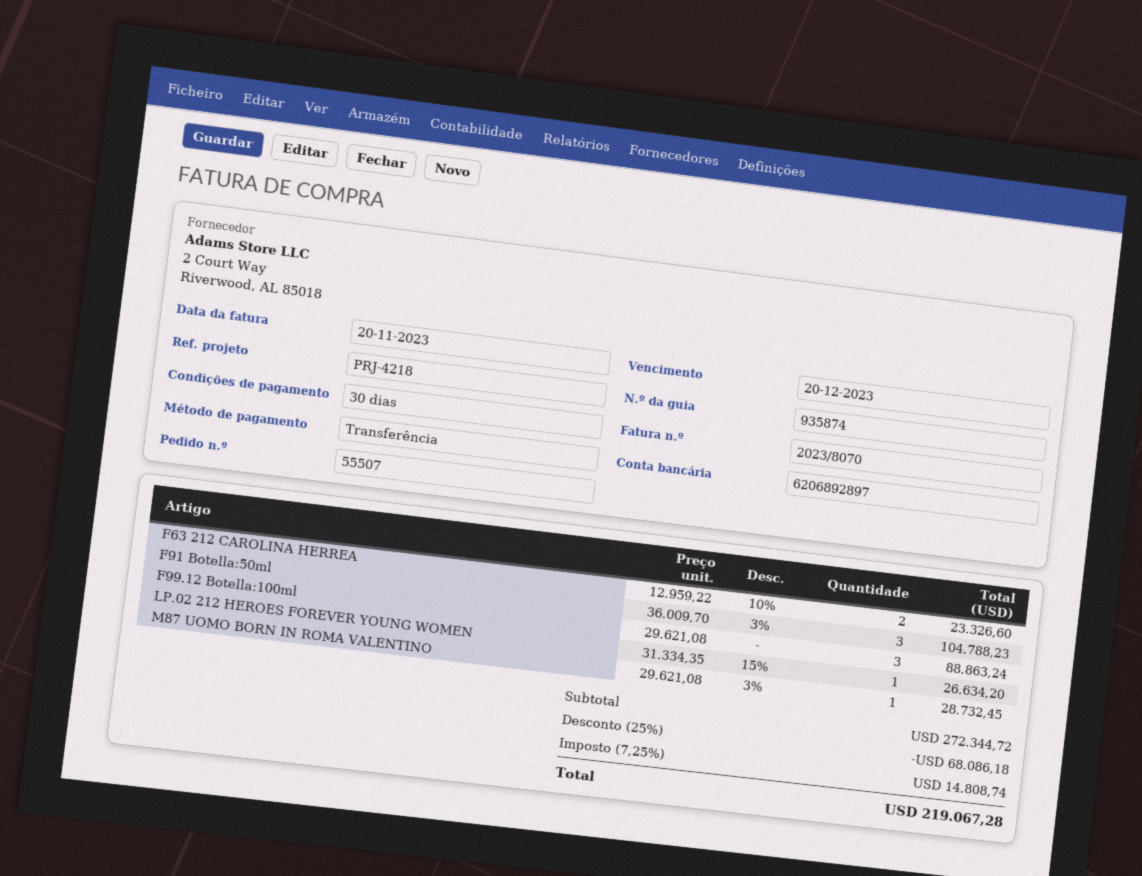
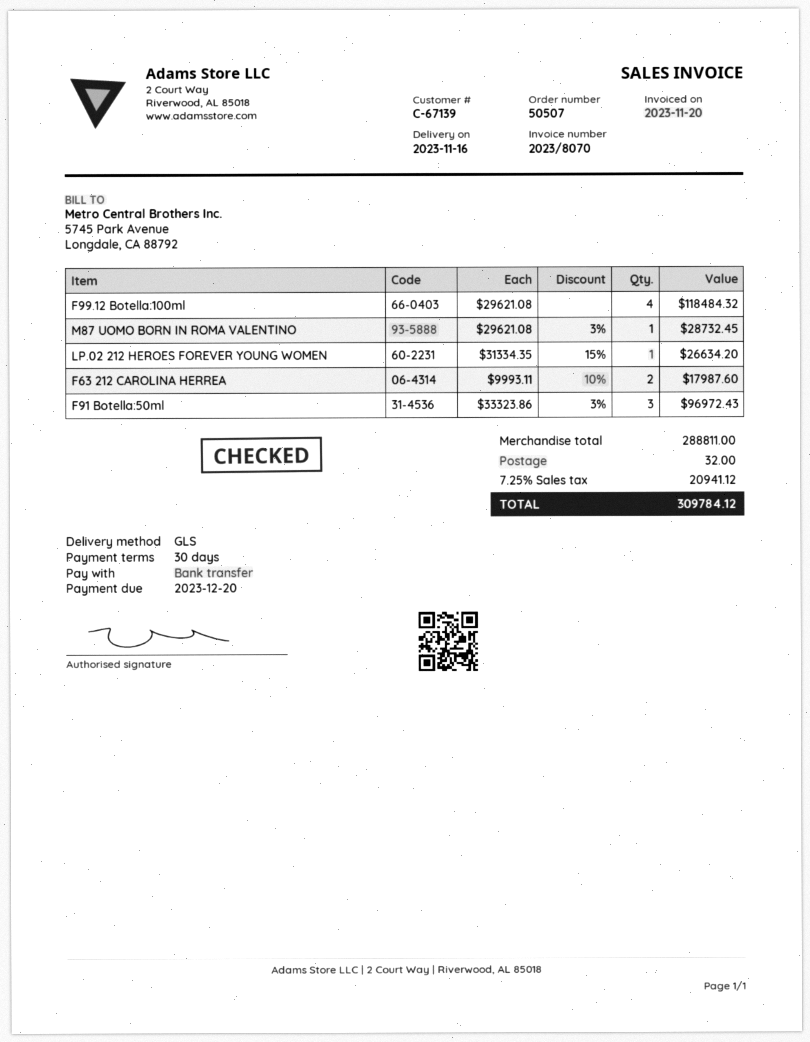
order number: 55507 -> 50507
F63 212 CAROLINA HERREA: 2 x 12959.22 - 10% = 23326.60 -> 2 x 9993.11 - 10% = 17987.60
F91 Botella:50ml: 3 x 36009.70 - 3% = 104788.23 -> 3 x 33323.86 - 3% = 96972.43
F99.12 Botella:100ml: 3 x 29621.08 = 88863.24 -> 4 x 29621.08 = 118484.32
subtotal: 272344.72 -> 288811.00
discount: 25% = 68086.18 -> none
shipping: none -> 32.00
tax: 7.25% = 14808.74 -> 7.25% = 20941.12
total: 219067.28 -> 309784.12

